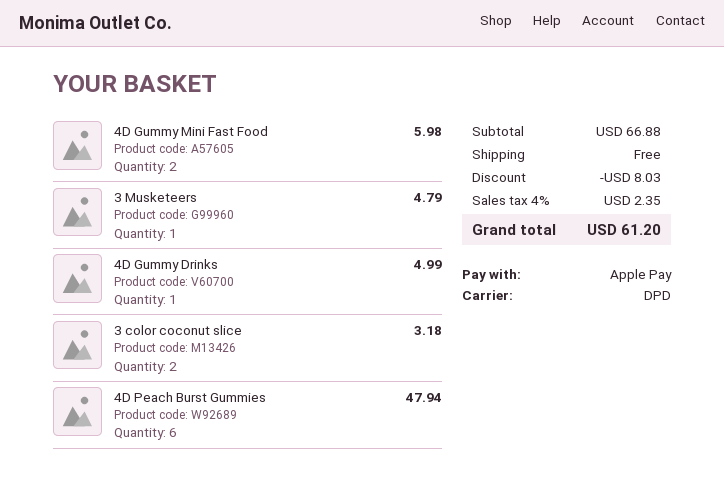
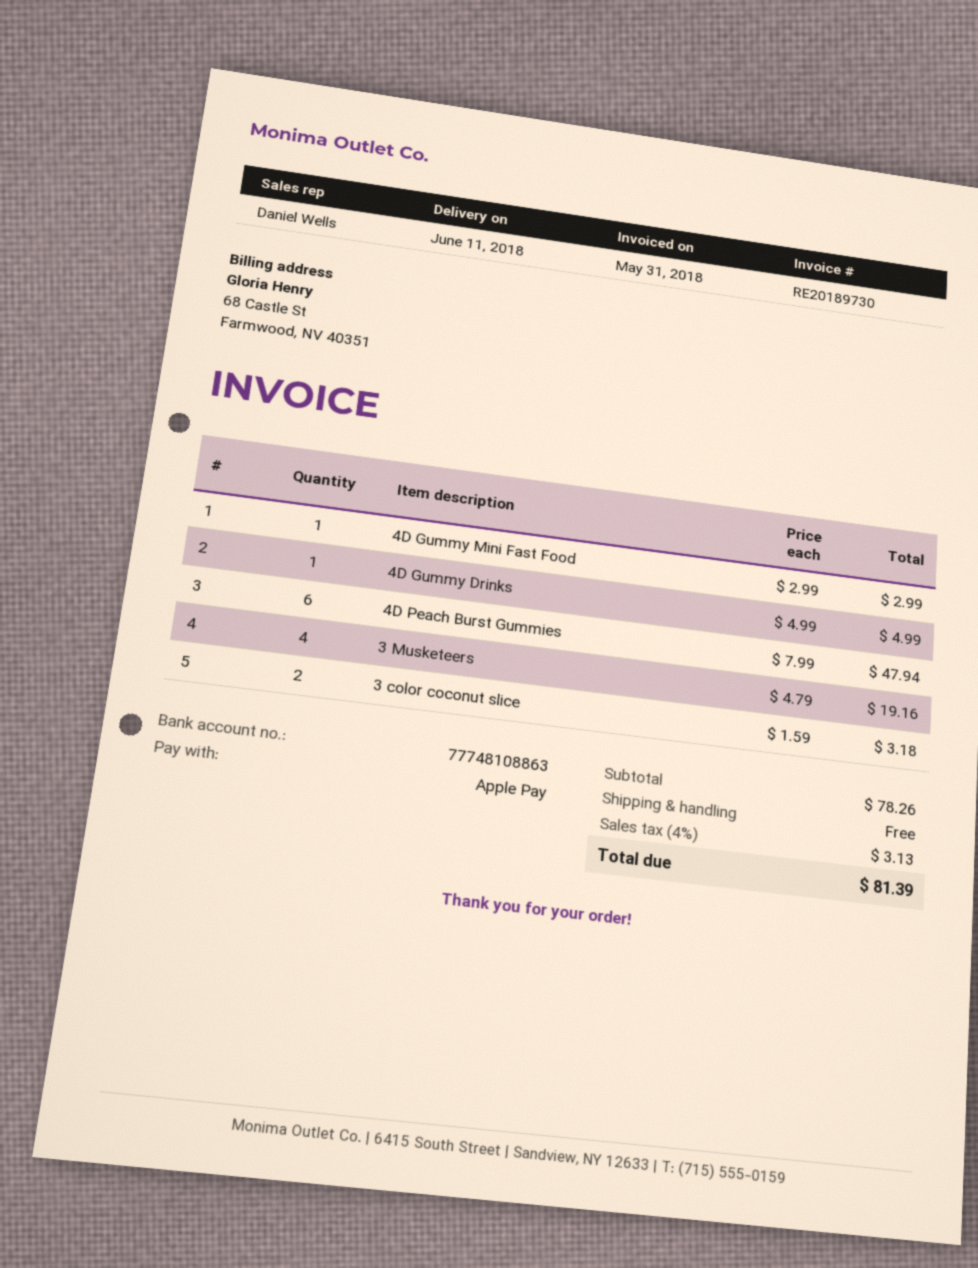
4D Gummy Mini Fast Food: 2 for 5.98 -> 1 for 2.99
3 Musketeers: 1 for 4.79 -> 4 for 19.16
subtotal: 66.88 -> 78.26
discount: 8.03 -> none
tax: 4% = 2.35 -> 4% = 3.13
total: 61.20 -> 81.39

